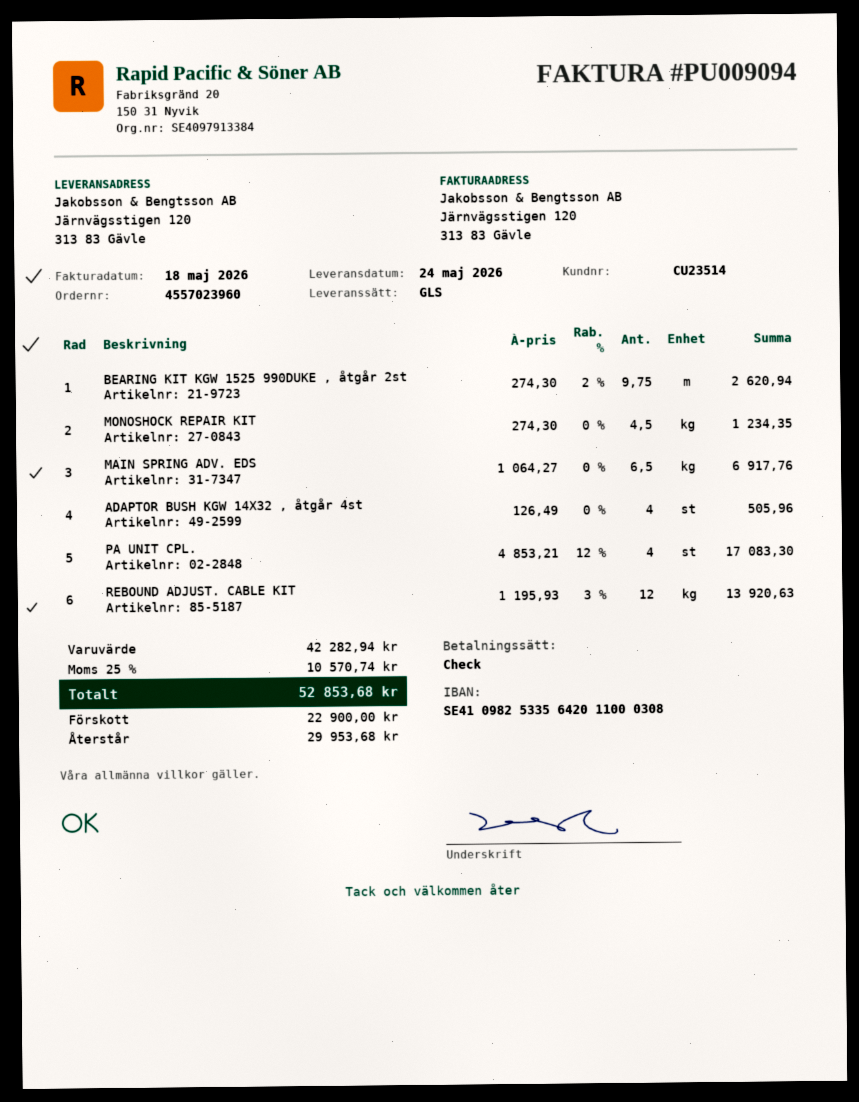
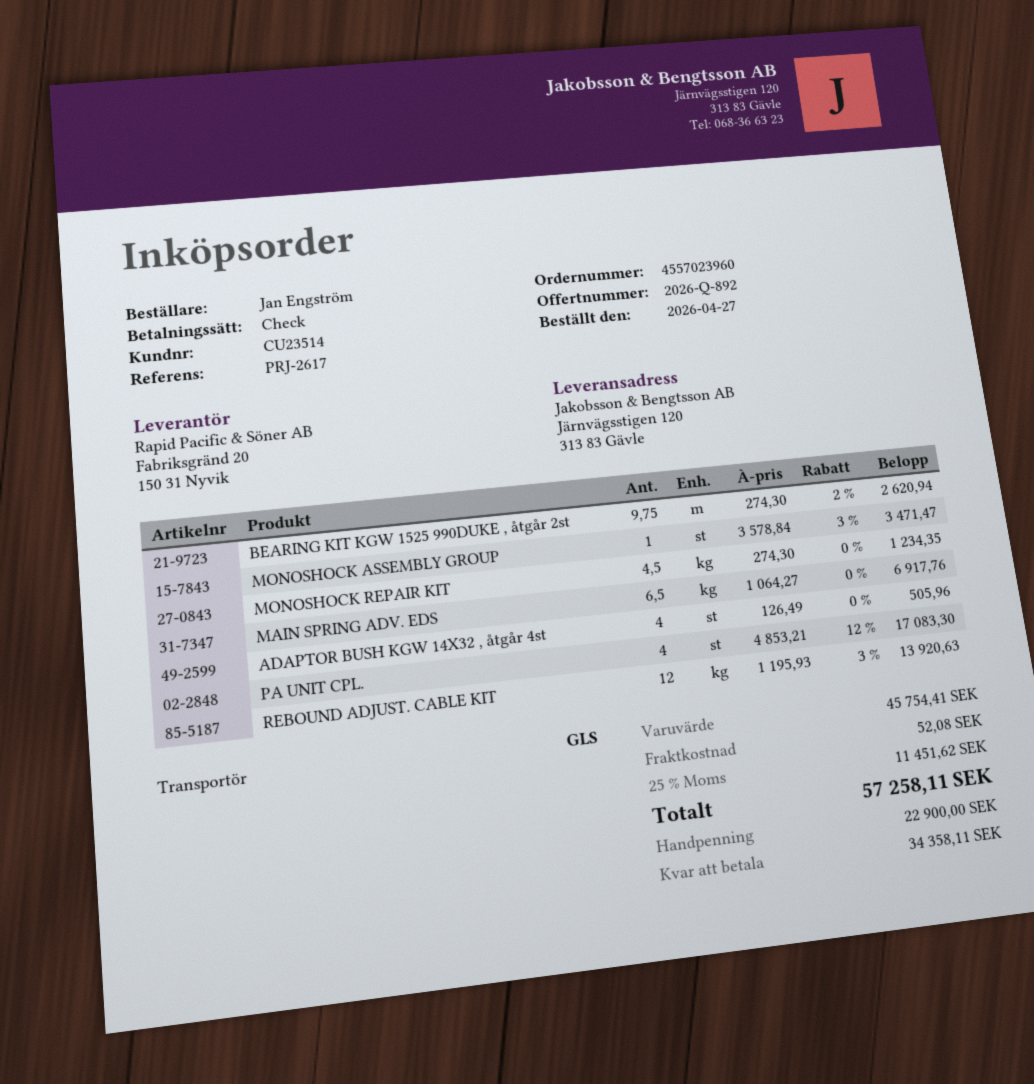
MONOSHOCK ASSEMBLY GROUP: none -> 1 x 3578.84 - 3% = 3471.47
subtotal: 42282.94 -> 45754.41
shipping: none -> 52.08
tax: 25% = 10570.74 -> 25% = 11451.62
total: 52853.68 -> 57258.11
balance: 29953.68 -> 34358.11

